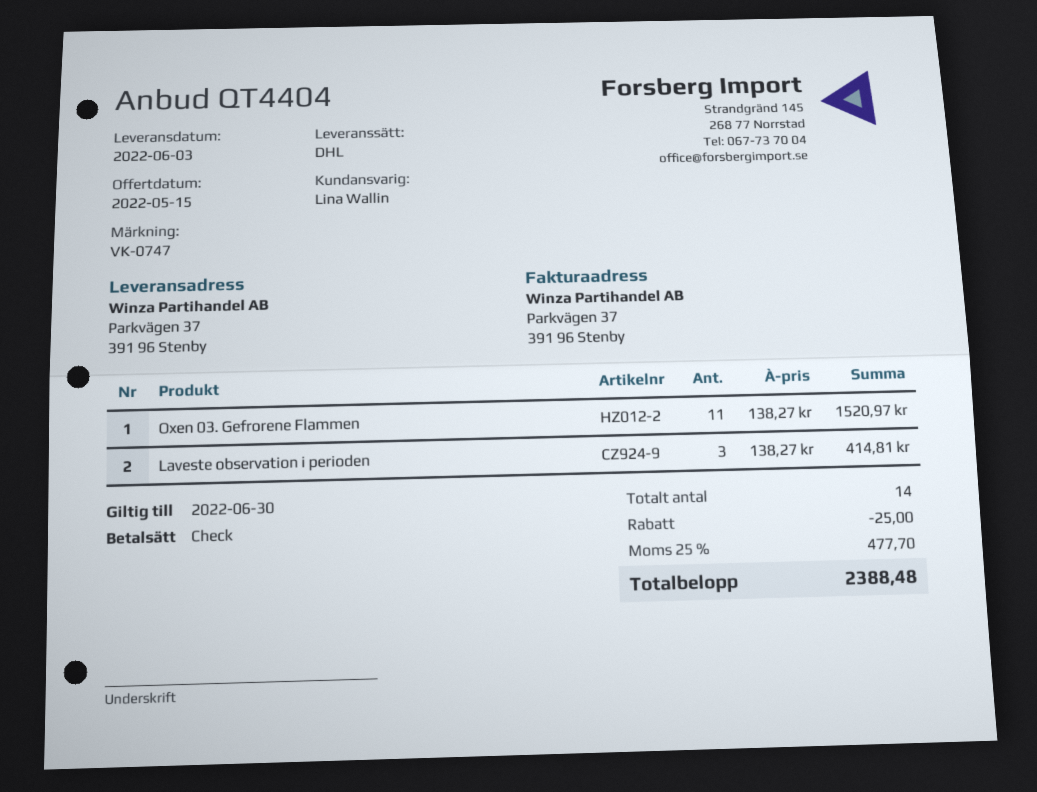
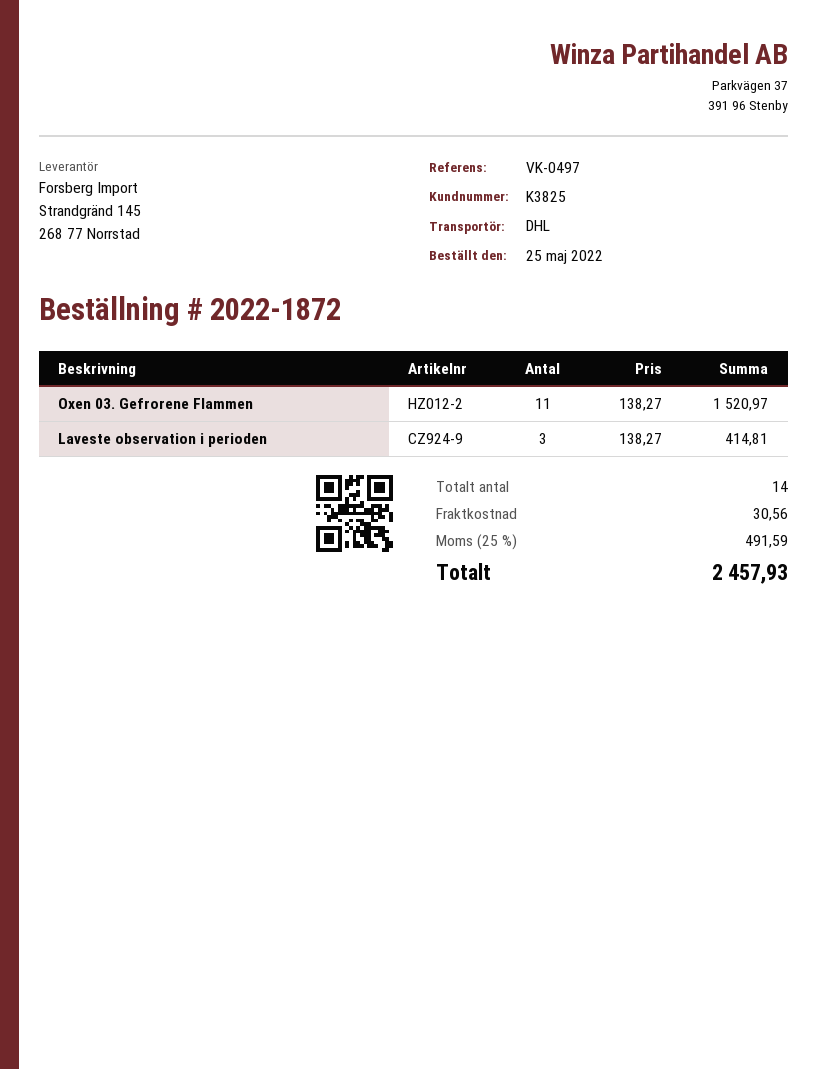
reference: VK-0747 -> VK-0497
discount: 25.00 -> none
shipping: none -> 30.56
tax: 25% = 477.70 -> 25% = 491.59
total: 2388.48 -> 2457.93

